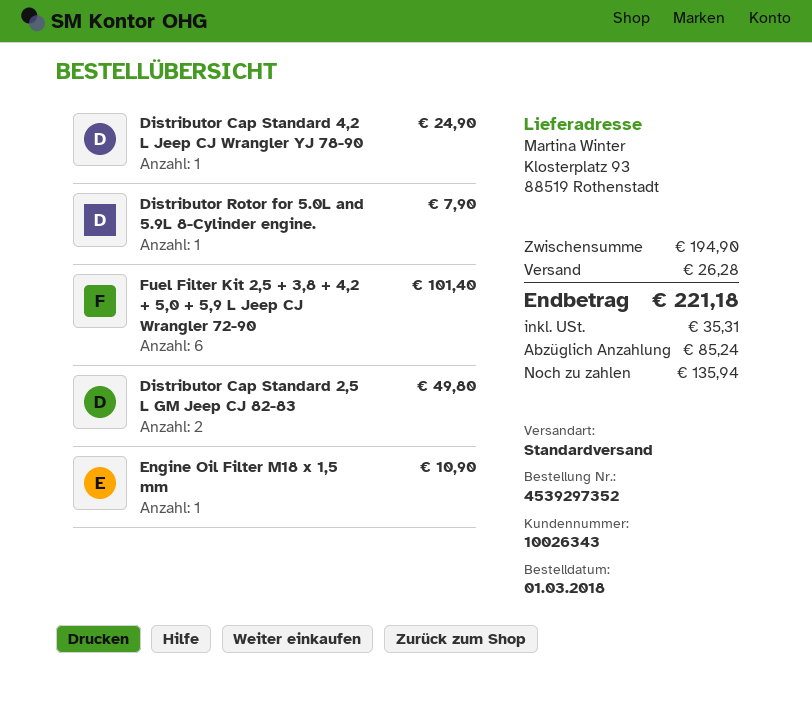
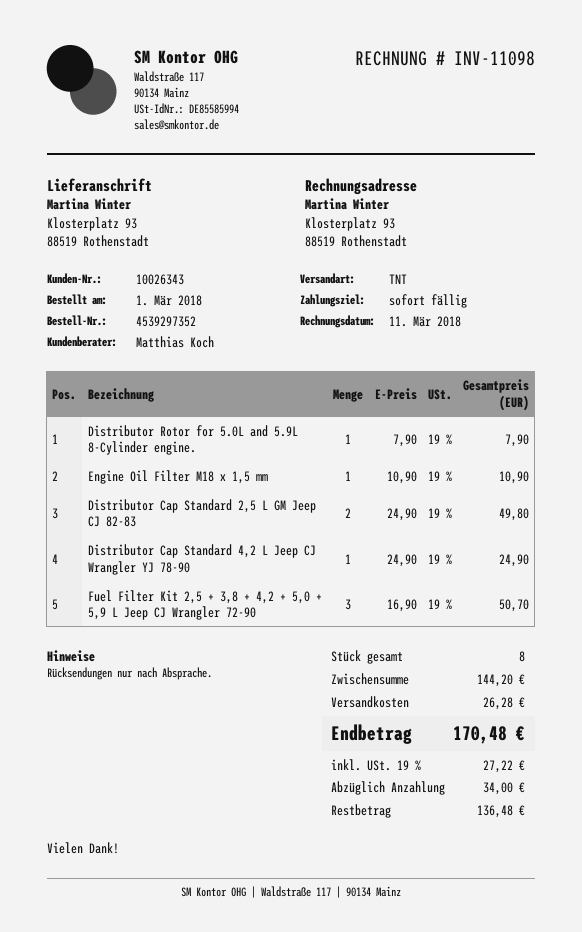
shipping method: standard -> TNT
Fuel Filter Kit 2,5 + 3,8 + 4,2 + 5,0 + 5,9 L Jeep CJ Wrangler 72-90: 6 for 101.40 -> 3 for 50.70
subtotal: 194.90 -> 144.20
tax: 35.31 -> 27.22
total: 221.18 -> 170.48
deposit: 85.24 -> 34.00
balance: 135.94 -> 136.48

